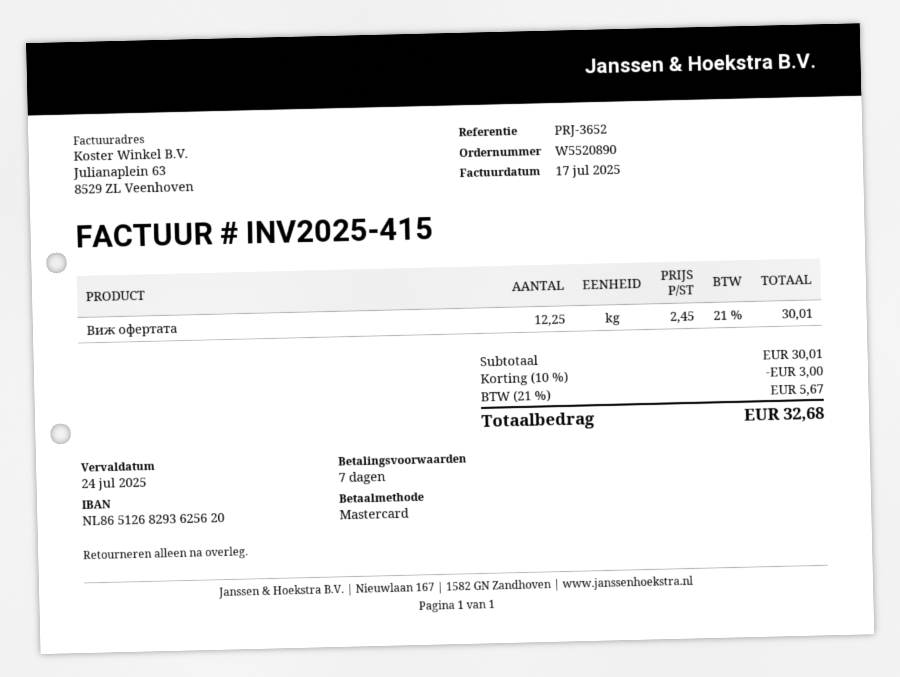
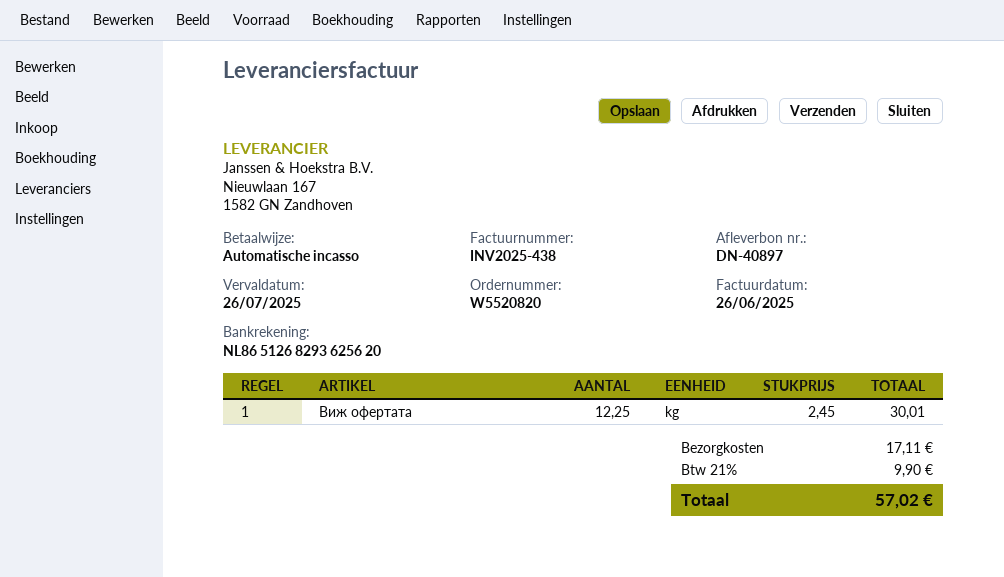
order number: W5520890 -> W5520820
invoice number: INV2025-415 -> INV2025-438
invoice date: 2025-07-17 -> 2025-06-26
due date: 2025-07-24 -> 2025-07-26
payment method: Mastercard -> direct debit
discount: 10% = 3.00 -> none
shipping: none -> 17.11
tax: 21% = 5.67 -> 21% = 9.90
total: 32.68 -> 57.02

